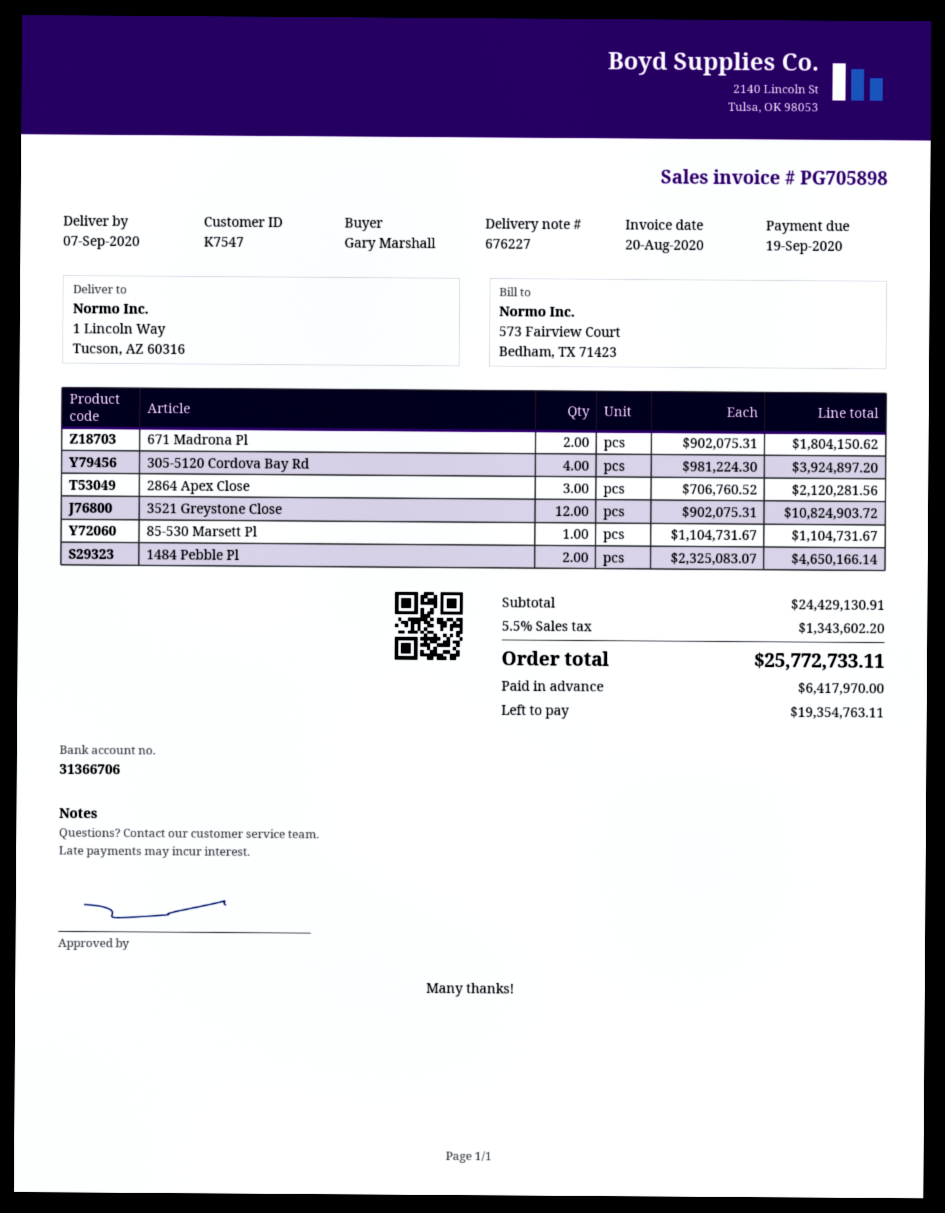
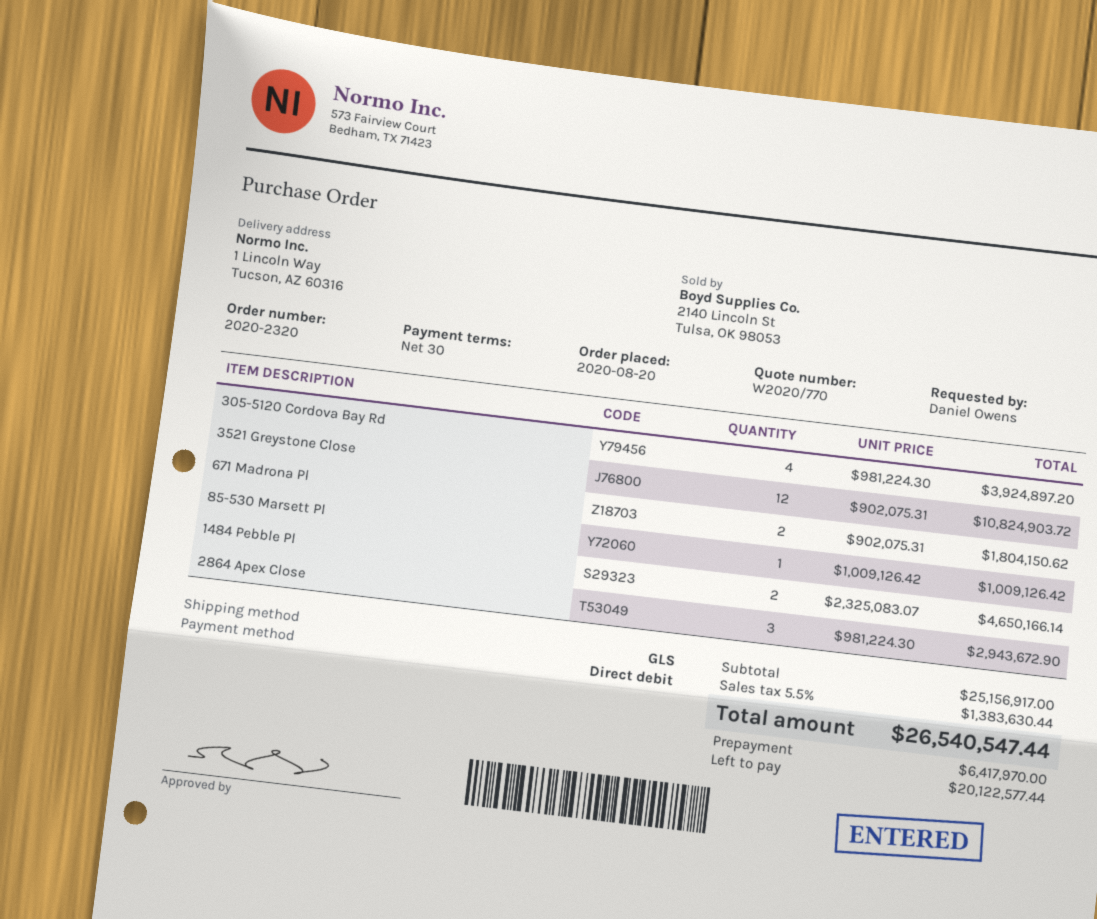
ordered by: Gary Marshall -> Daniel Owens
2864 Apex Close: 3 x 706760.52 = 2120281.56 -> 3 x 981224.30 = 2943672.90
85-530 Marsett Pl: 1 x 1104731.67 = 1104731.67 -> 1 x 1009126.42 = 1009126.42
subtotal: 24429130.91 -> 25156917.00
tax: 5.5% = 1343602.20 -> 5.5% = 1383630.44
total: 25772733.11 -> 26540547.44
balance: 19354763.11 -> 20122577.44

